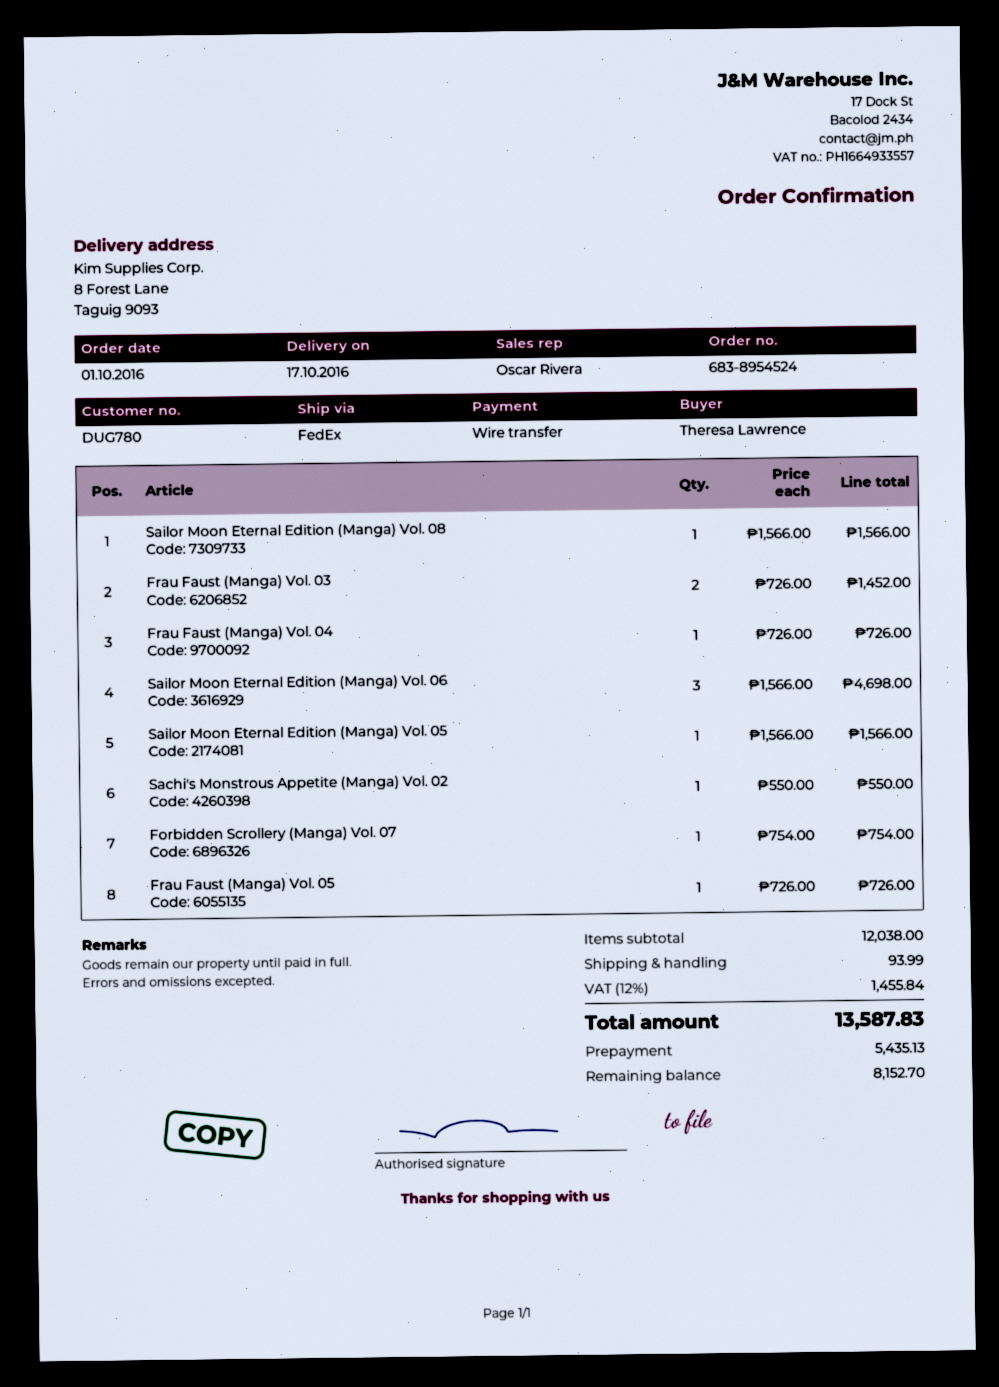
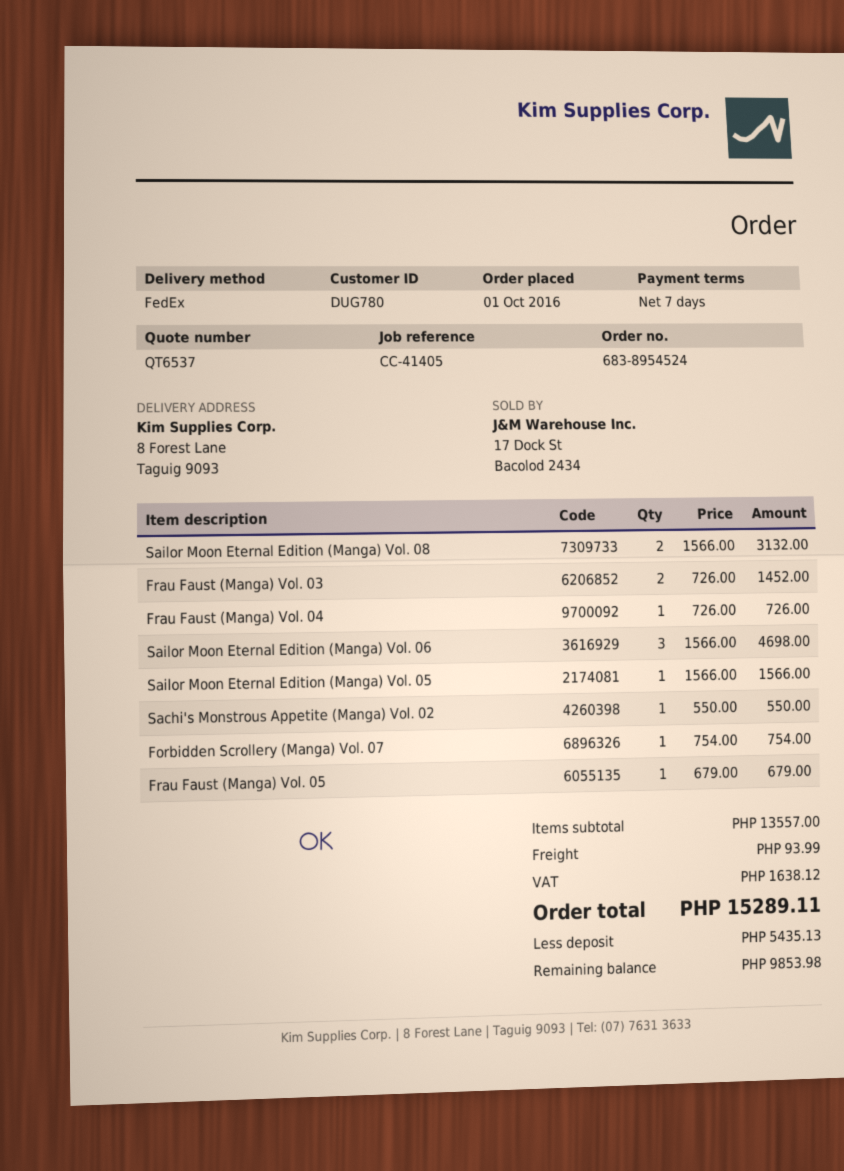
Sailor Moon Eternal Edition (Manga) Vol. 08: 1 x 1566.00 = 1566.00 -> 2 x 1566.00 = 3132.00
Frau Faust (Manga) Vol. 05: 1 x 726.00 = 726.00 -> 1 x 679.00 = 679.00
subtotal: 12038.00 -> 13557.00
tax: 1455.84 -> 1638.12
total: 13587.83 -> 15289.11
balance: 8152.70 -> 9853.98

